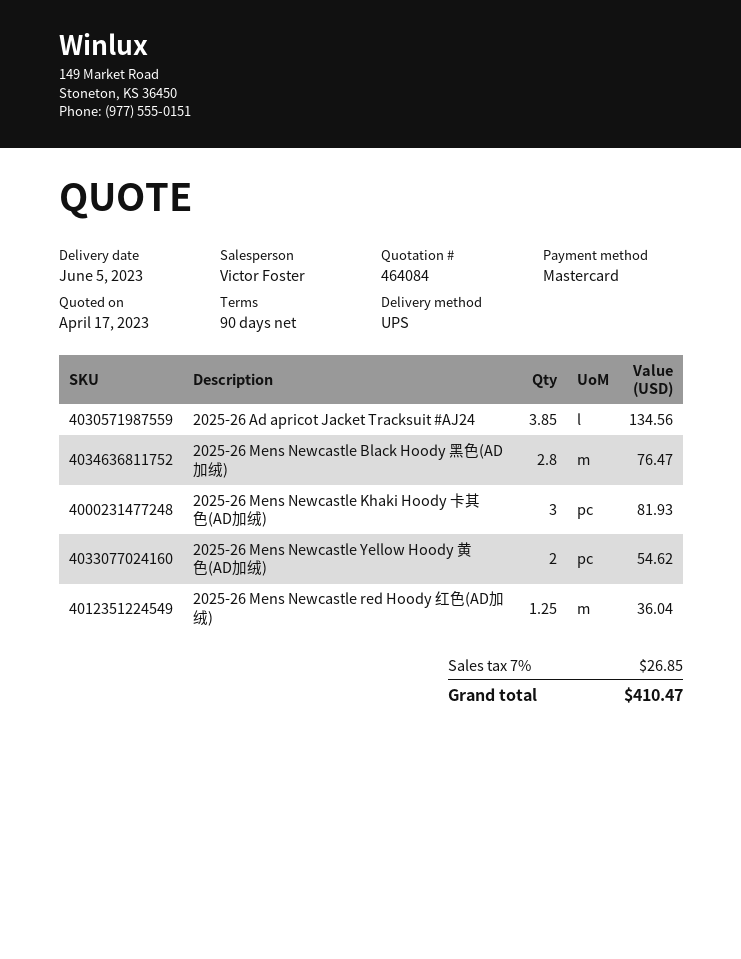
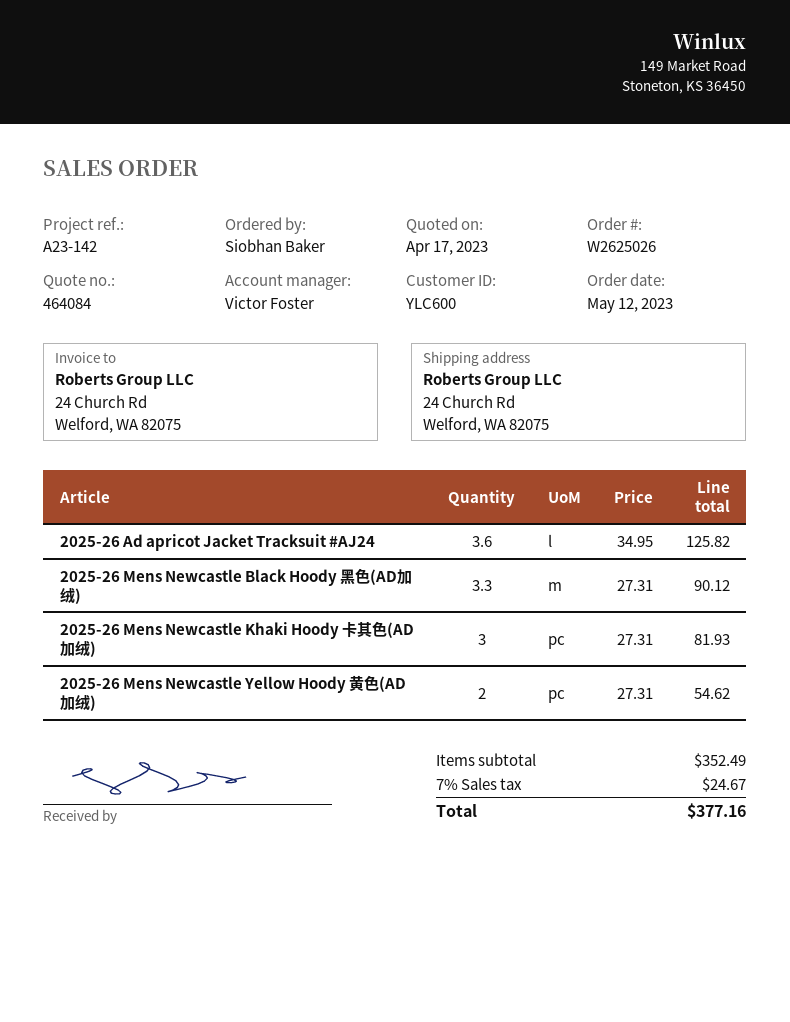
2025-26 Ad apricot Jacket Tracksuit #AJ24: 3.85 for 134.56 -> 3.6 for 125.82
2025-26 Mens Newcastle Black Hoody 黑色(AD加绒): 2.8 for 76.47 -> 3.3 for 90.12
2025-26 Mens Newcastle red Hoody 红色(AD加绒): 1.25 for 36.04 -> none
tax: 7% = 26.85 -> 7% = 24.67
total: 410.47 -> 377.16

